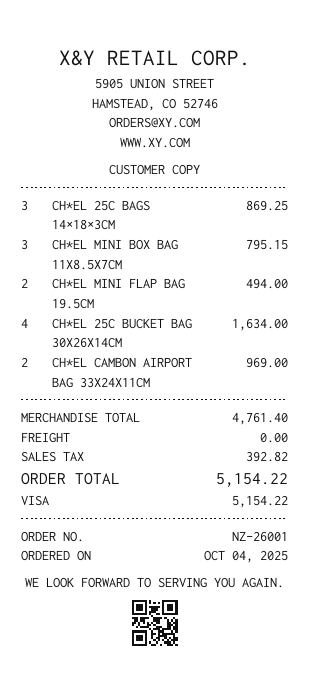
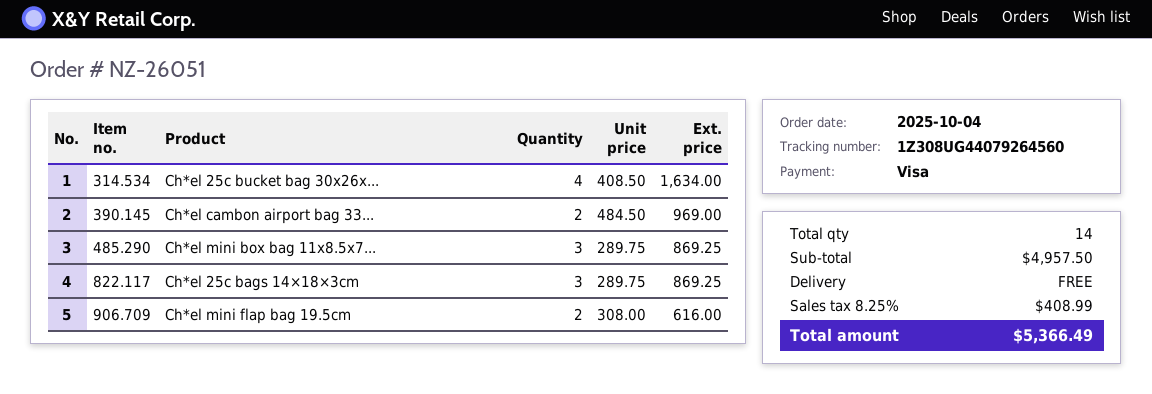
order number: NZ-26001 -> NZ-26051
CH*EL MINI BOX BAG 11X8.5X7CM: 3 for 795.15 -> 3 for 869.25
CH*EL MINI FLAP BAG 19.5CM: 2 for 494.00 -> 2 for 616.00
subtotal: 4761.40 -> 4957.50
tax: 392.82 -> 408.99
total: 5154.22 -> 5366.49

